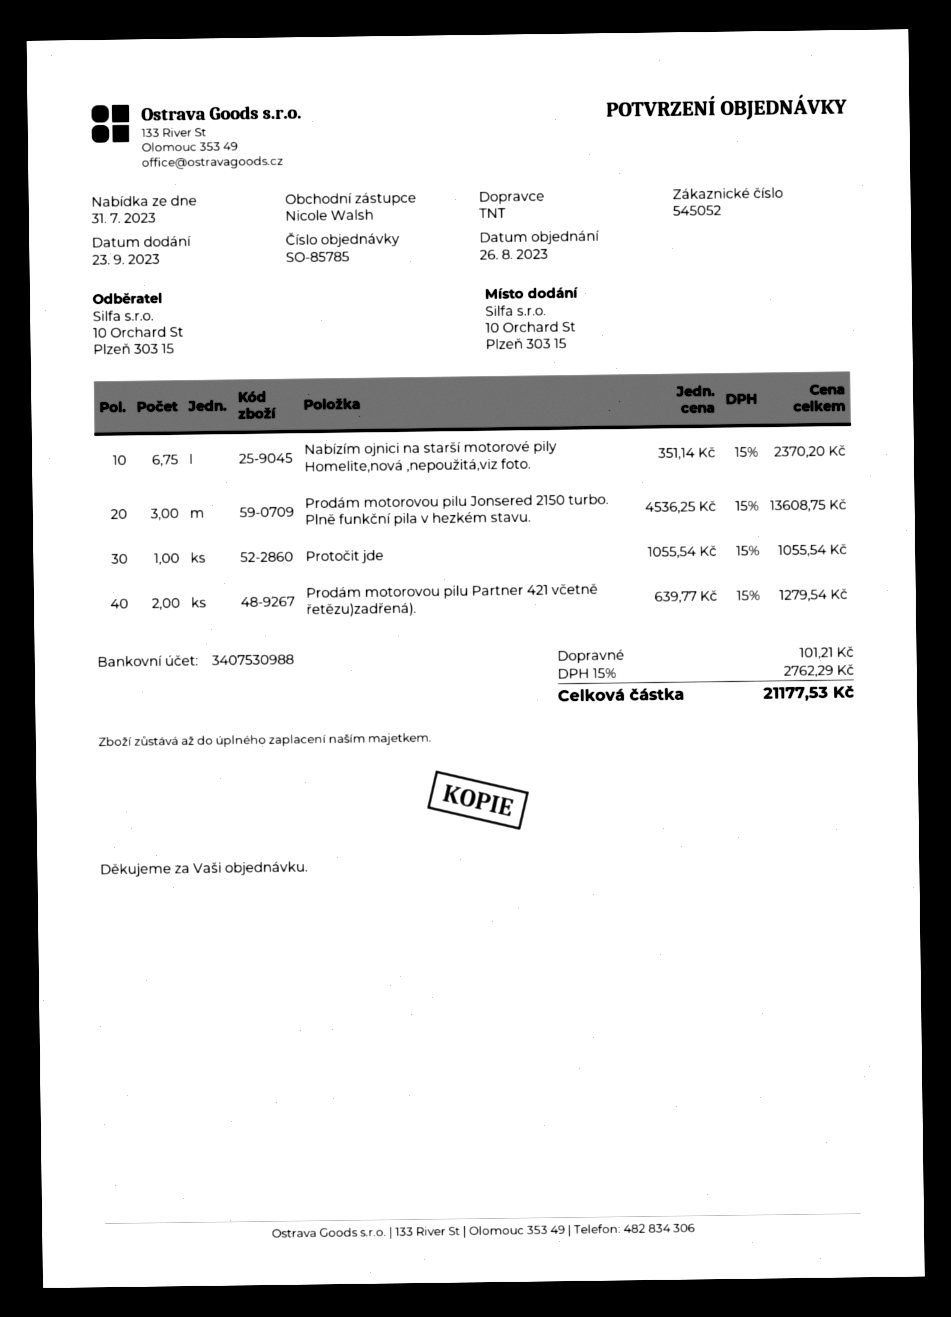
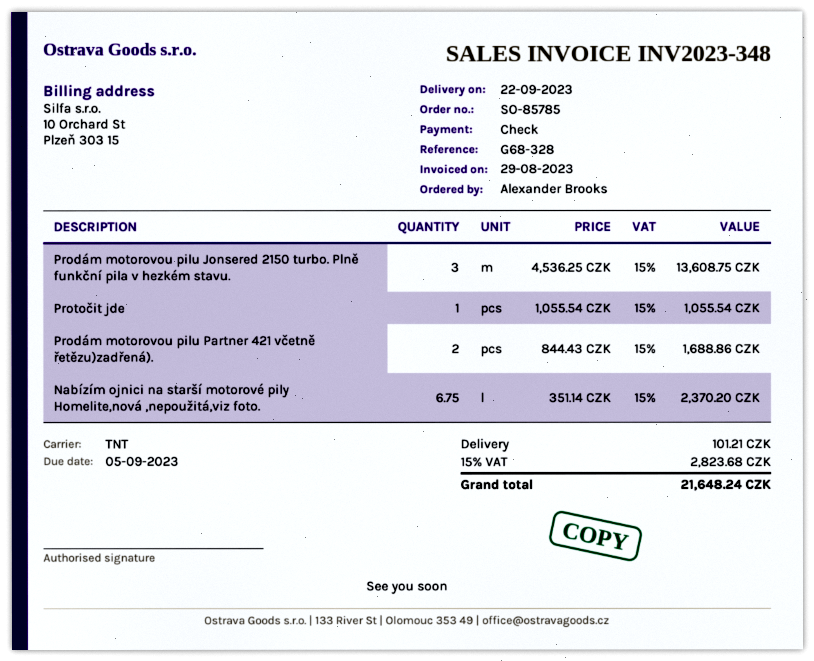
delivery date: 2023-09-23 -> 2023-09-22
Prodám motorovou pilu Partner 421 včetně řetězu)zadřená).: 2 x 639.77 = 1279.54 -> 2 x 844.43 = 1688.86
tax: 15% = 2762.29 -> 15% = 2823.68
total: 21177.53 -> 21648.24

